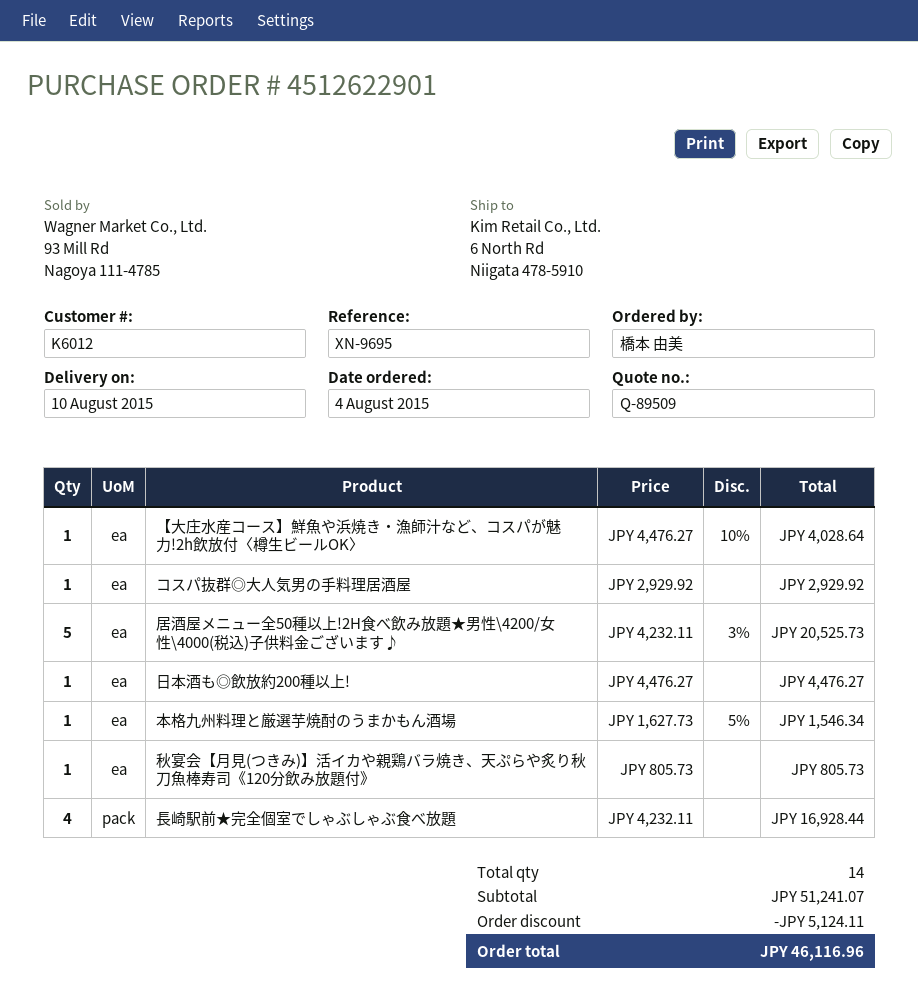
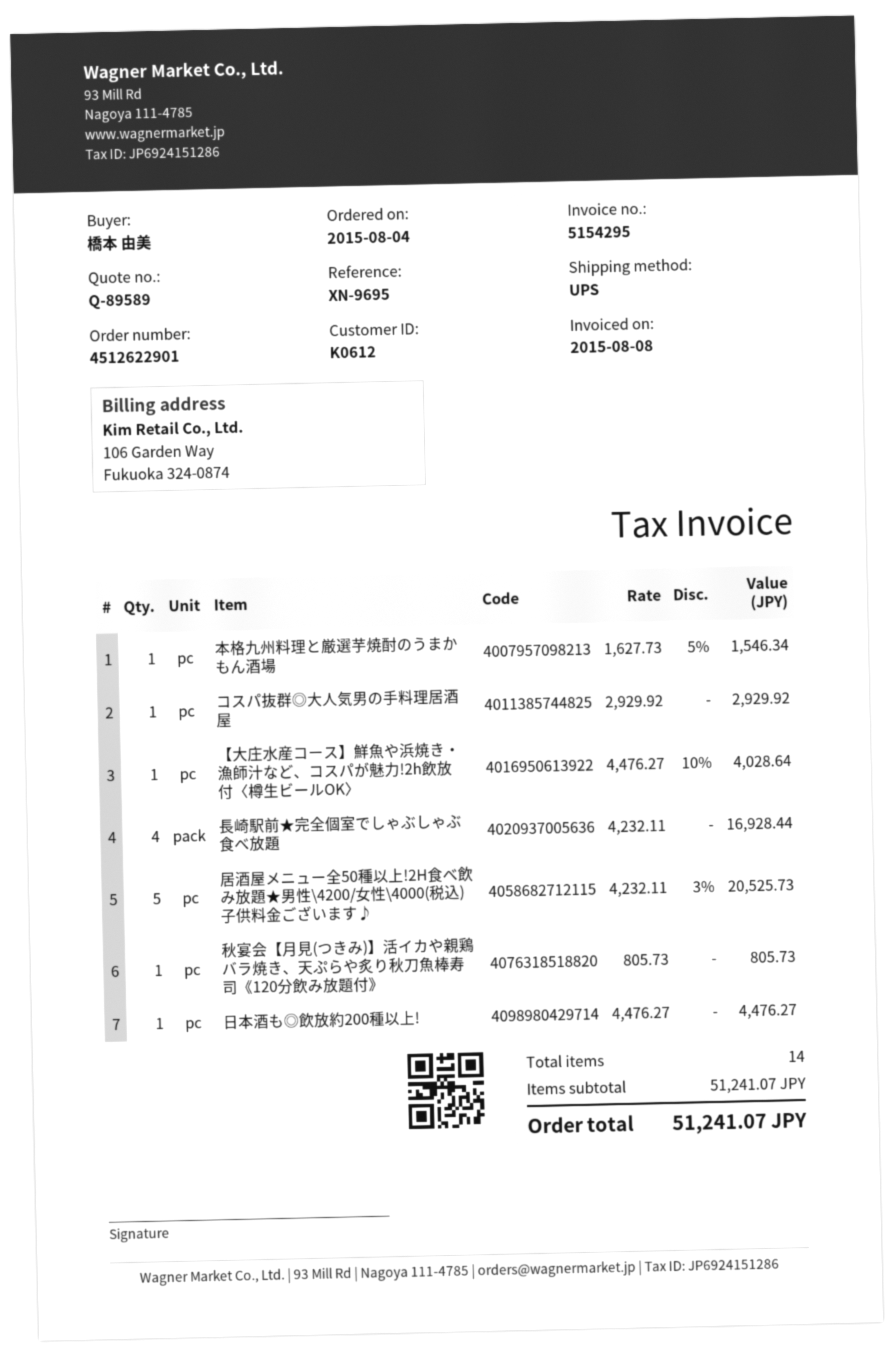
quote number: Q-89509 -> Q-89589
customer number: K6012 -> K0612
discount: 5124.11 -> none
total: 46116.96 -> 51241.07

